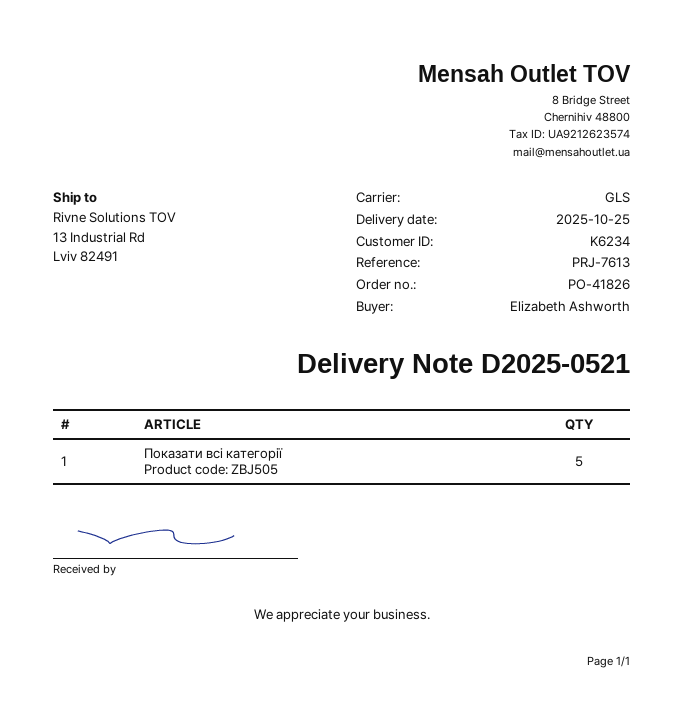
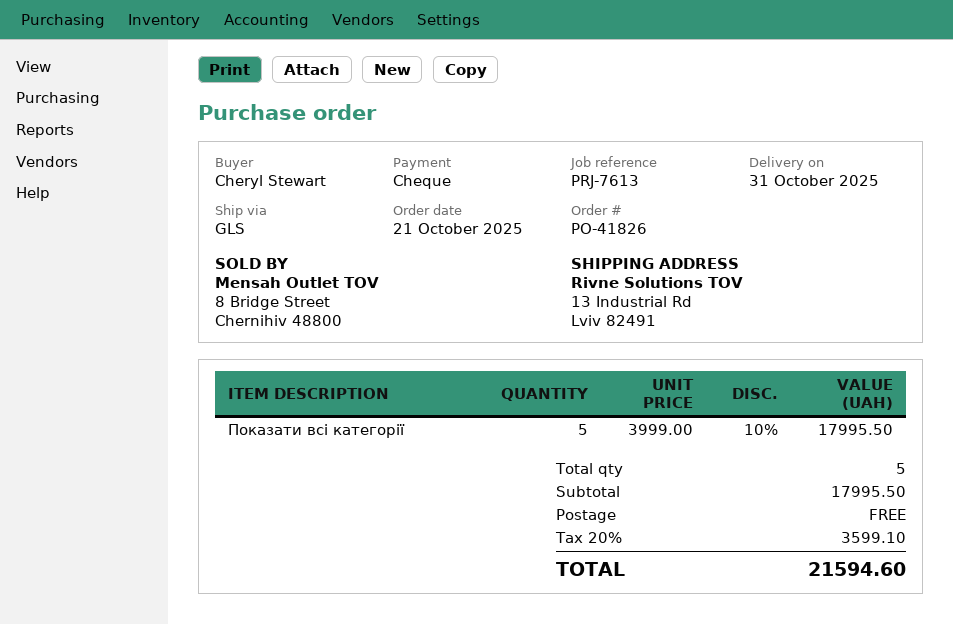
delivery date: 2025-10-25 -> 2025-10-31
ordered by: Elizabeth Ashworth -> Cheryl Stewart

